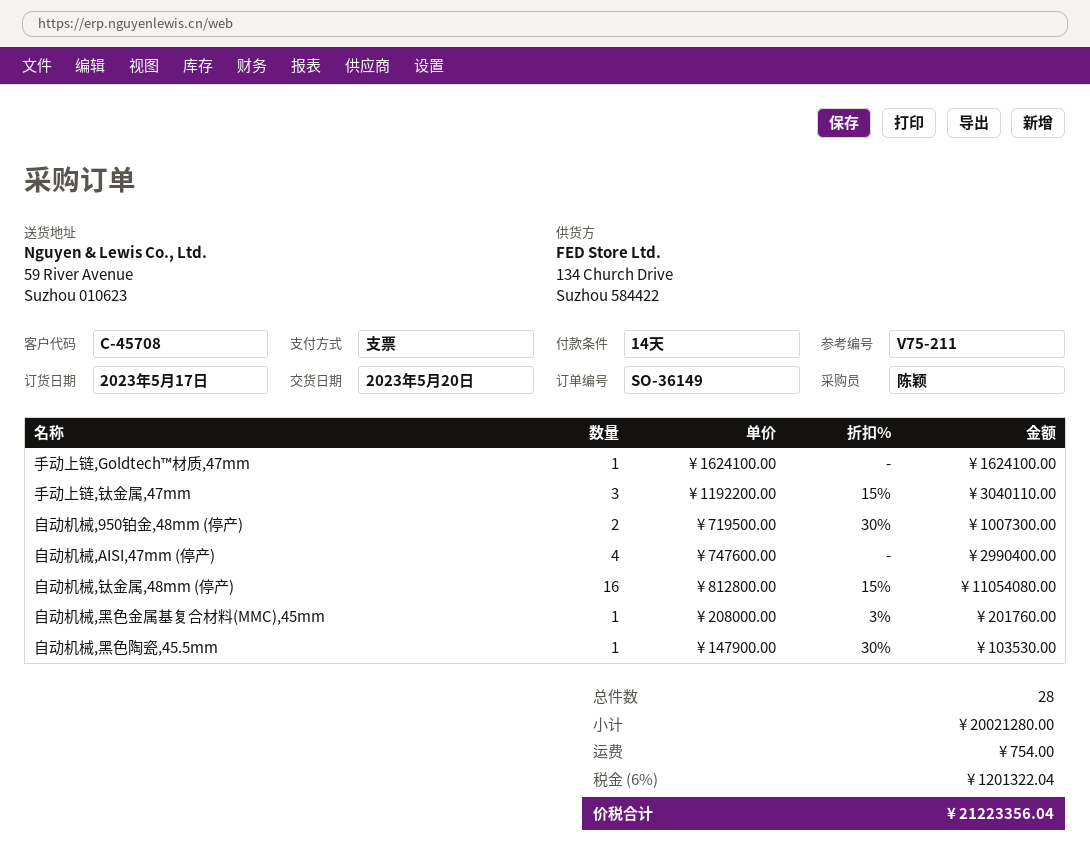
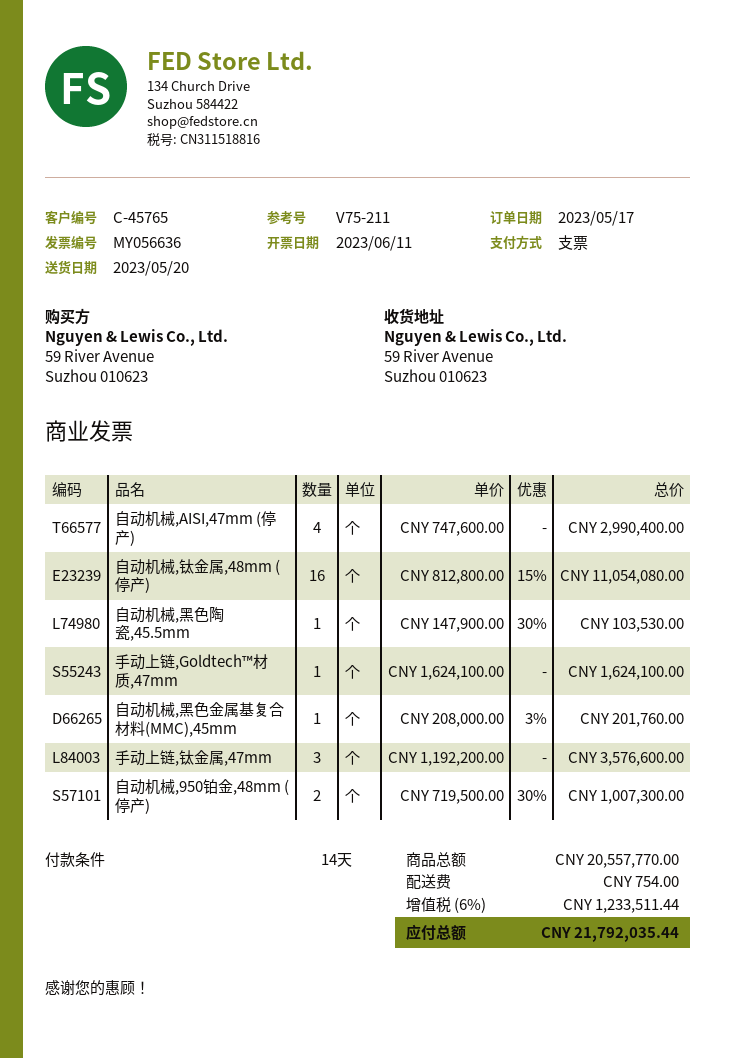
customer number: C-45708 -> C-45765
手动上链,钛金属,47mm: 3 x 1192200.00 - 15% = 3040110.00 -> 3 x 1192200.00 = 3576600.00
subtotal: 20021280.00 -> 20557770.00
tax: 6% = 1201322.04 -> 6% = 1233511.44
total: 21223356.04 -> 21792035.44

